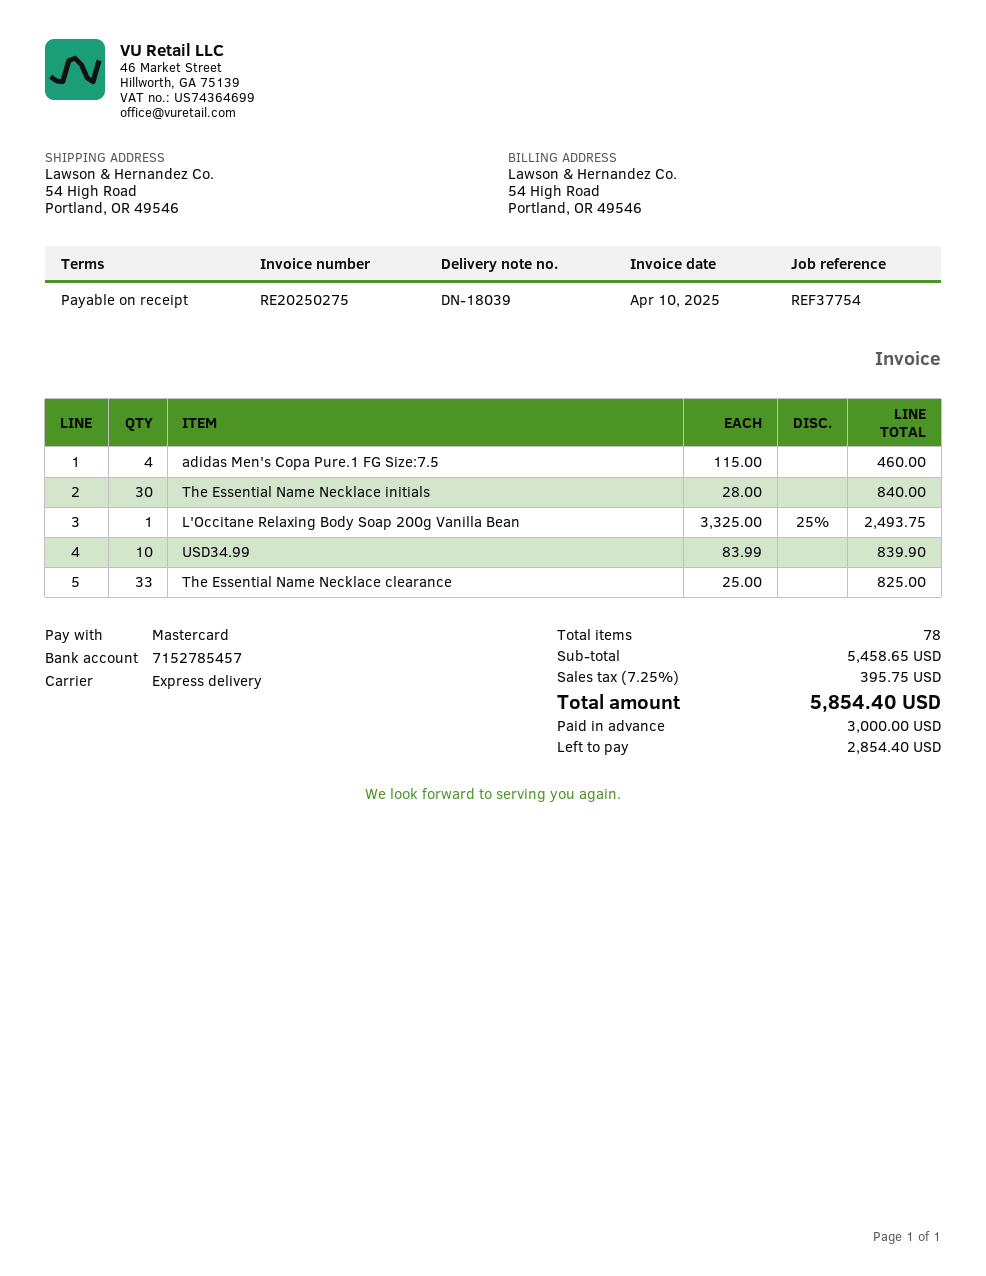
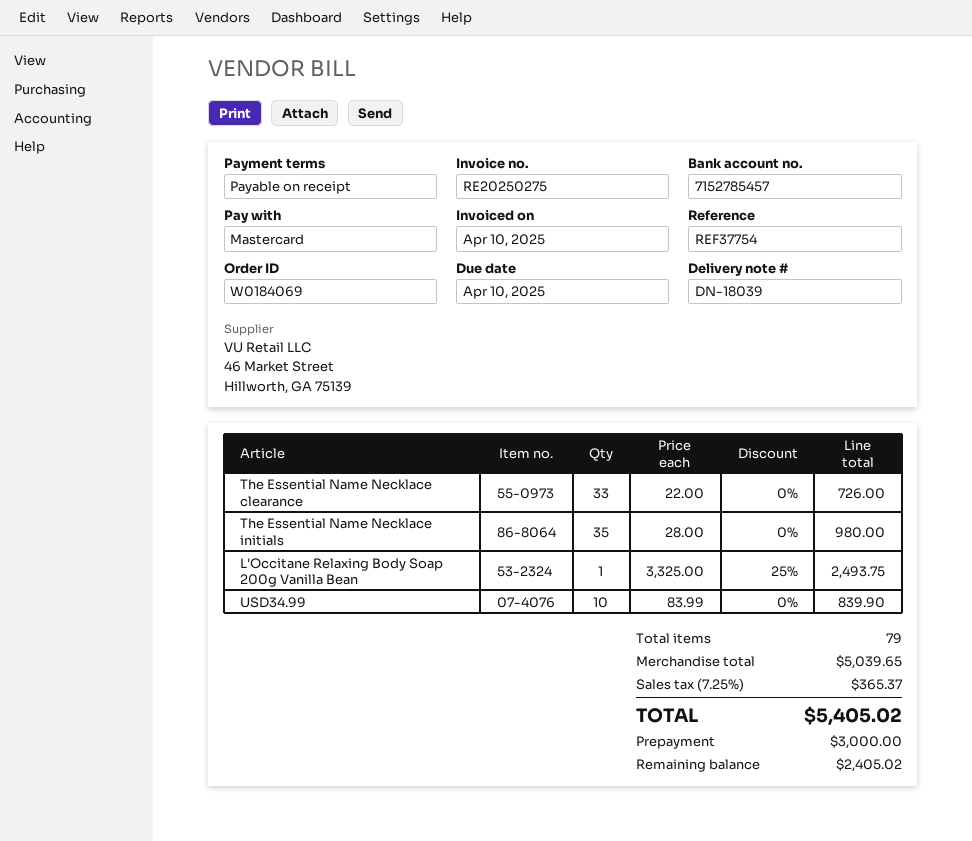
adidas Men's Copa Pure.1 FG Size:7.5: 4 x 115.00 = 460.00 -> none
The Essential Name Necklace initials: 30 x 28.00 = 840.00 -> 35 x 28.00 = 980.00
The Essential Name Necklace clearance: 33 x 25.00 = 825.00 -> 33 x 22.00 = 726.00
total quantity: 78 -> 79
subtotal: 5458.65 -> 5039.65
tax: 7.25% = 395.75 -> 7.25% = 365.37
total: 5854.40 -> 5405.02
balance: 2854.40 -> 2405.02

